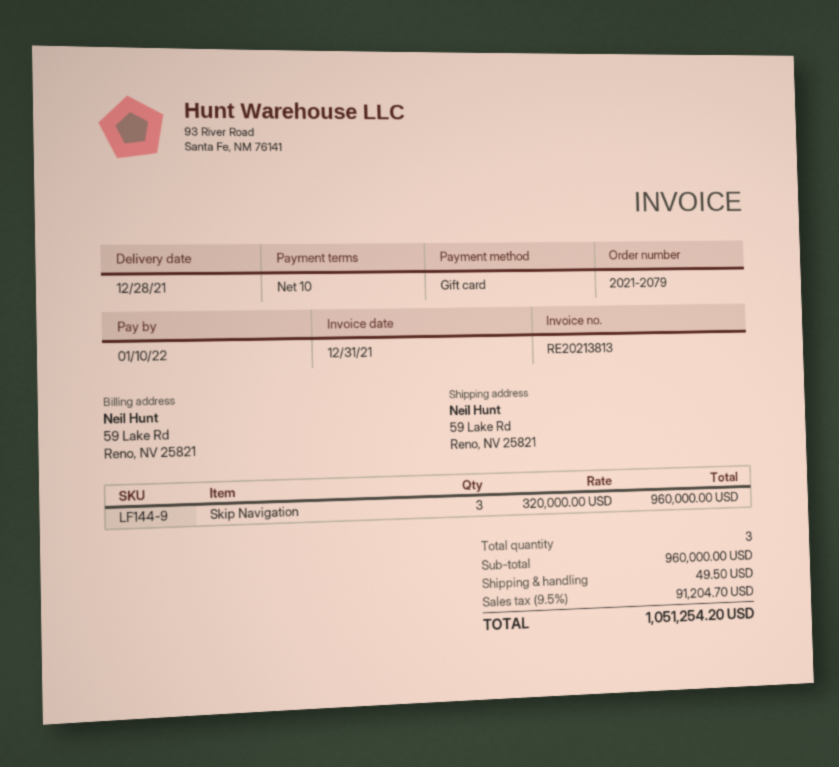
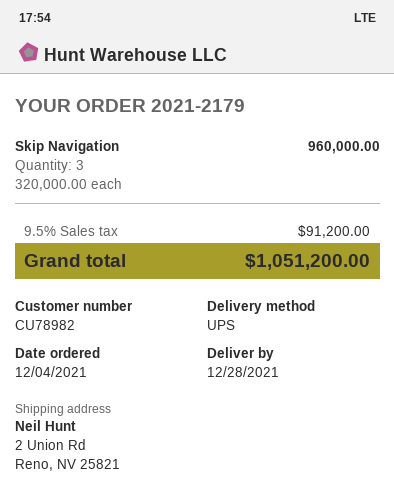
order number: 2021-2079 -> 2021-2179
ship to: 59 Lake Rd, Reno, NV 25821 -> 2 Union Rd, Reno, NV 25821
shipping: 49.50 -> none
tax: 9.5% = 91204.70 -> 9.5% = 91200.00
total: 1051254.20 -> 1051200.00

